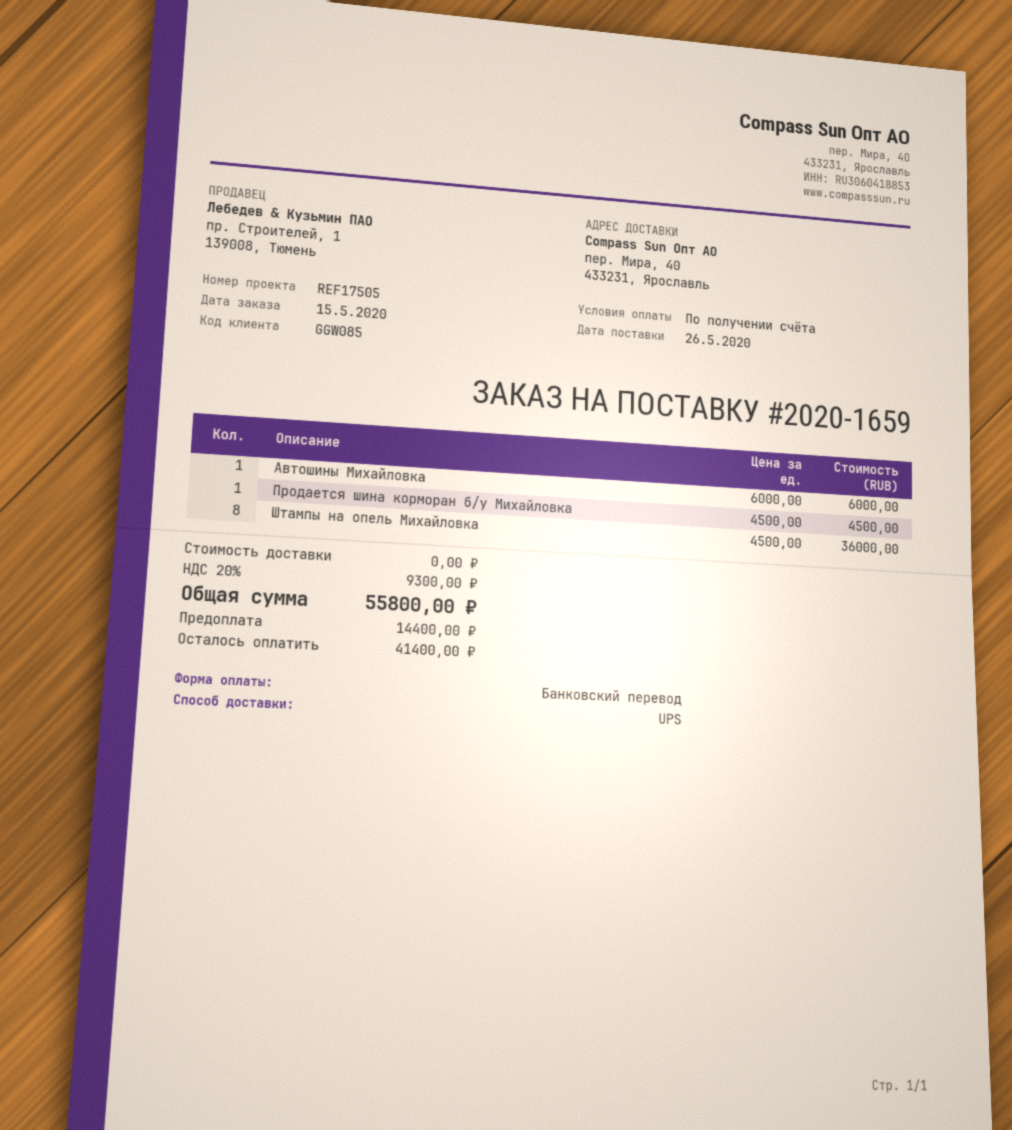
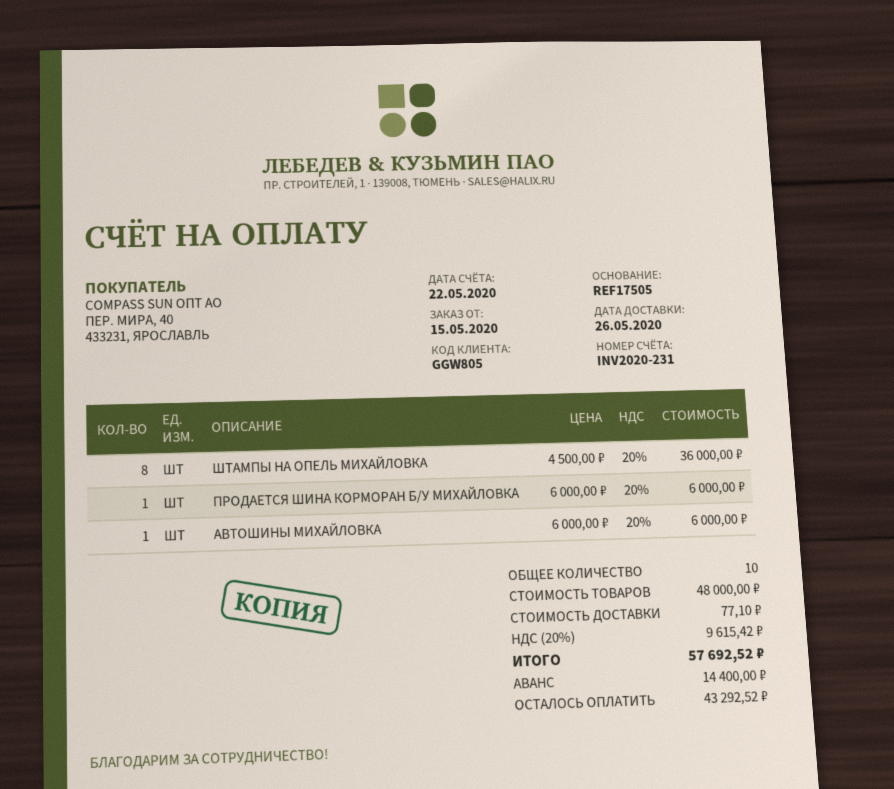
customer number: GGW085 -> GGW805
Продается шина корморан б/у Михайловка: 1 x 4500.00 = 4500.00 -> 1 x 6000.00 = 6000.00
shipping: 0.00 -> 77.10
tax: 20% = 9300.00 -> 20% = 9615.42
total: 55800.00 -> 57692.52
balance: 41400.00 -> 43292.52

